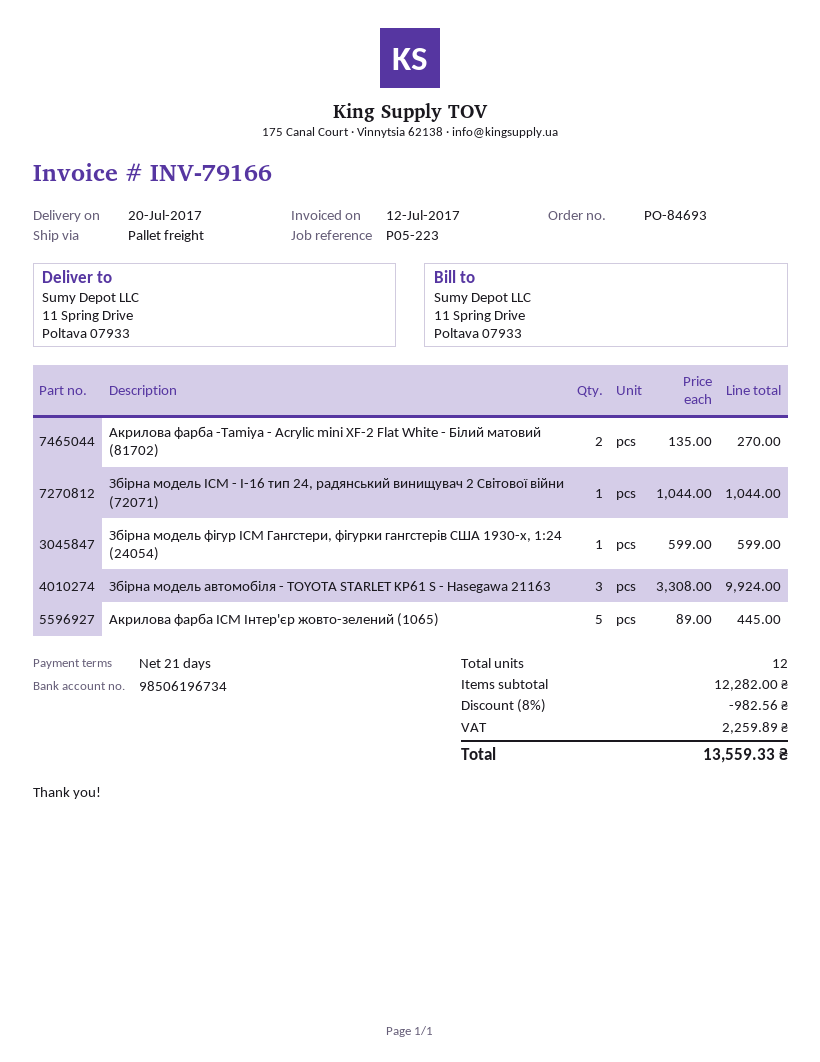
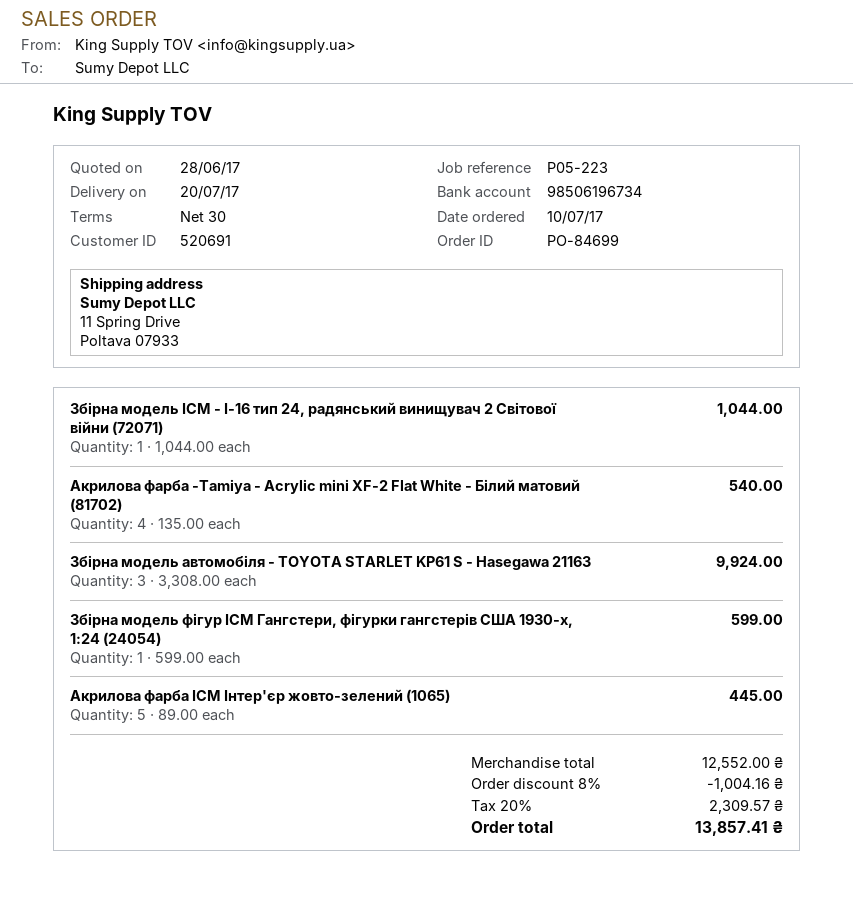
order number: PO-84693 -> PO-84699
payment terms: 21 days -> 30 days
Акрилова фарба -Tamiya - Acrylic mini XF-2 Flat White - Білий матовий (81702): 2 x 135.00 = 270.00 -> 4 x 135.00 = 540.00
subtotal: 12282.00 -> 12552.00
discount: 8% = 982.56 -> 8% = 1004.16
tax: 2259.89 -> 2309.57
total: 13559.33 -> 13857.41

